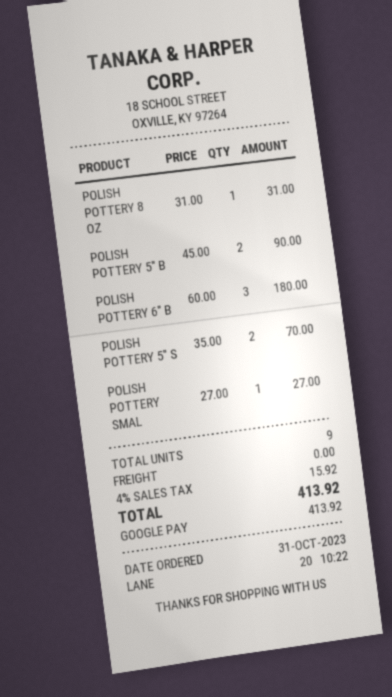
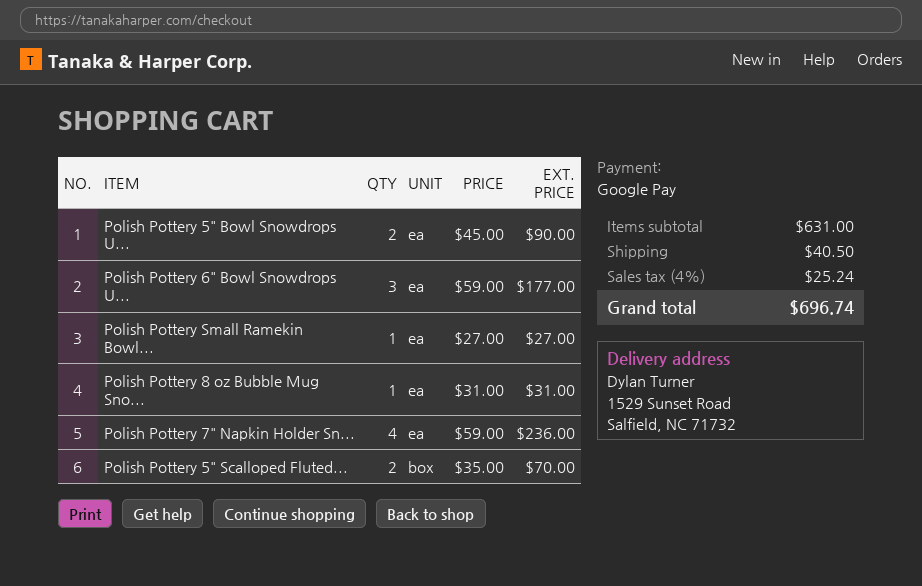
POLISH POTTERY 6" B: 3 x 60.00 = 180.00 -> 3 x 59.00 = 177.00
Polish Pottery 7" Napkin Holder Sn...: none -> 4 x 59.00 = 236.00
shipping: 0.00 -> 40.50
tax: 4% = 15.92 -> 4% = 25.24
total: 413.92 -> 696.74

